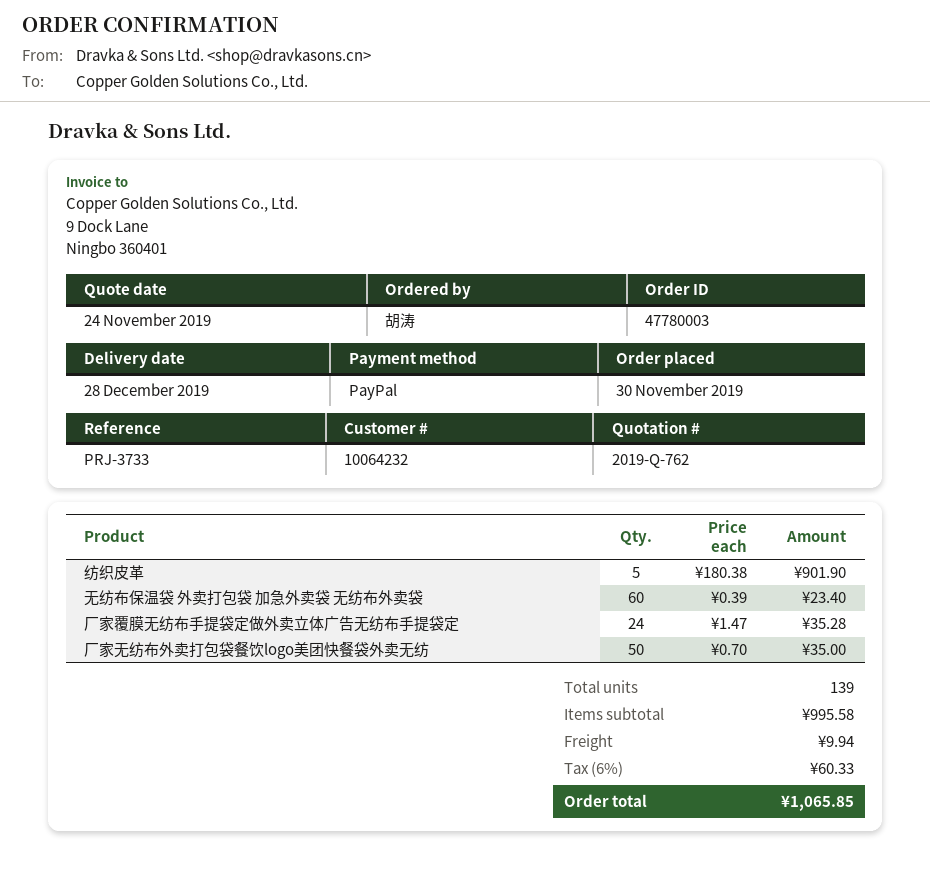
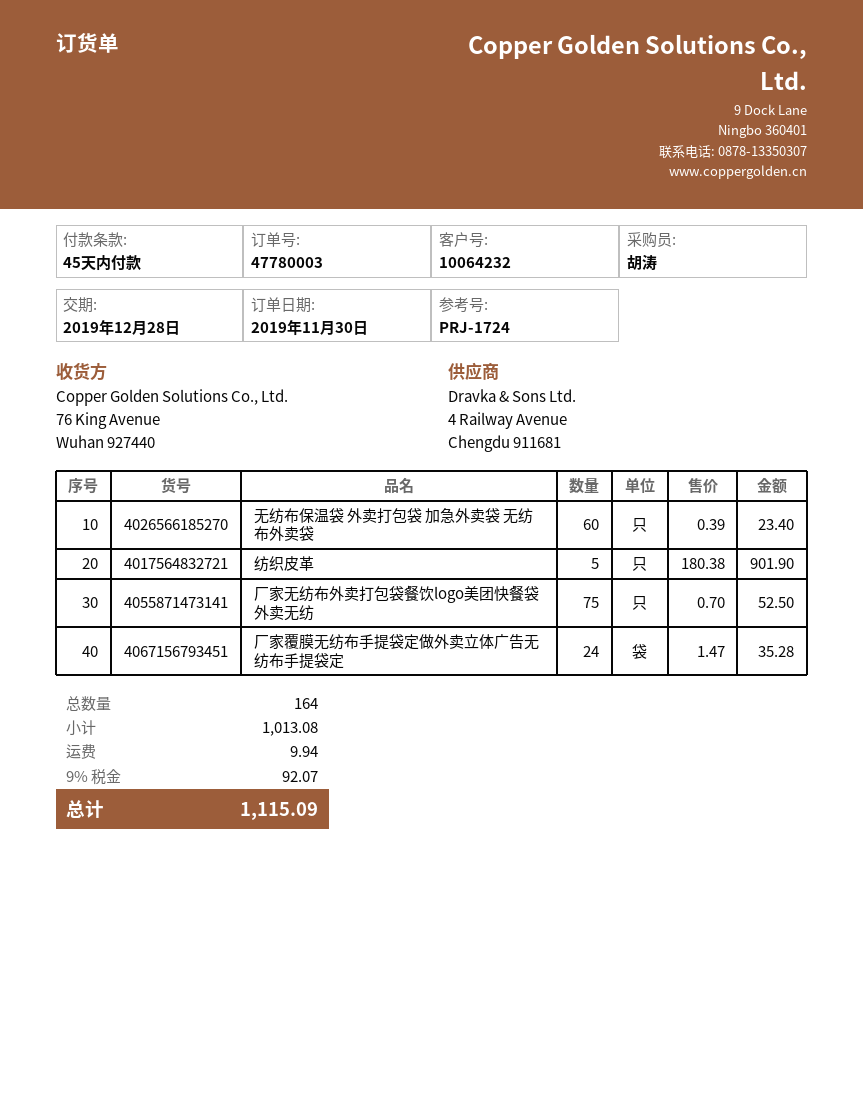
reference: PRJ-3733 -> PRJ-1724
厂家无纺布外卖打包袋餐饮logo美团快餐袋外卖无纺: 50 x 0.70 = 35.00 -> 75 x 0.70 = 52.50
total quantity: 139 -> 164
subtotal: 995.58 -> 1013.08
tax: 6% = 60.33 -> 9% = 92.07
total: 1065.85 -> 1115.09

